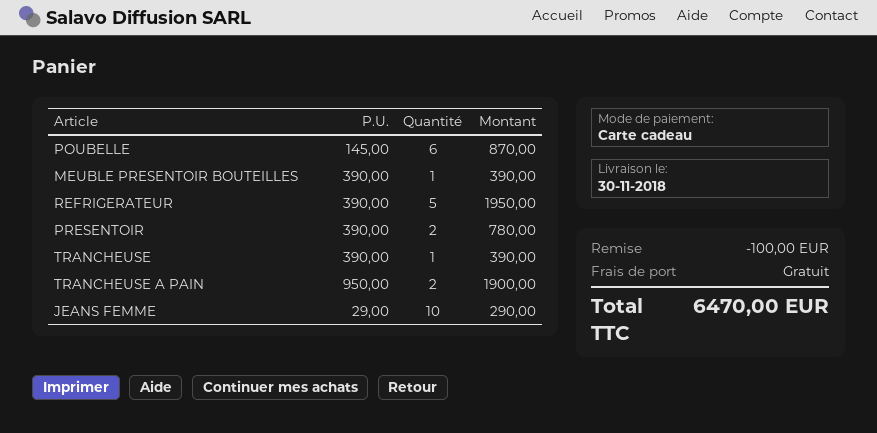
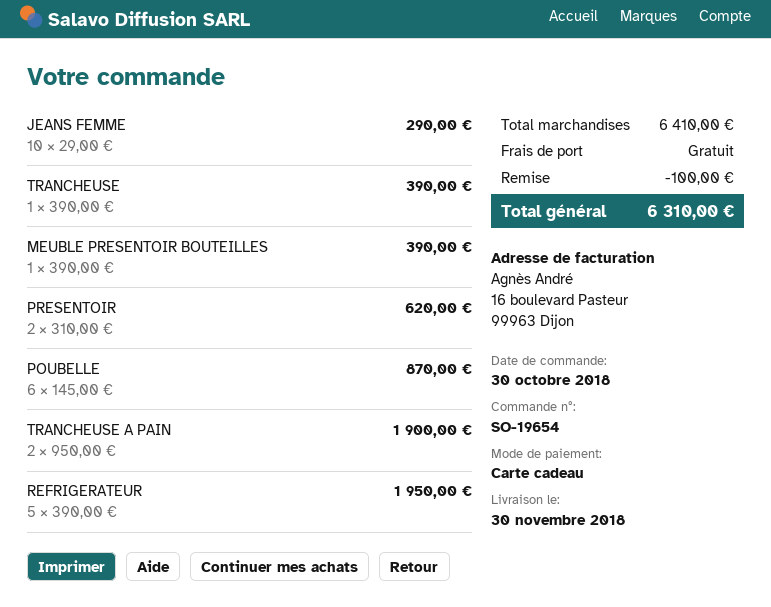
PRESENTOIR: 2 x 390.00 = 780.00 -> 2 x 310.00 = 620.00
total: 6470.00 -> 6310.00

